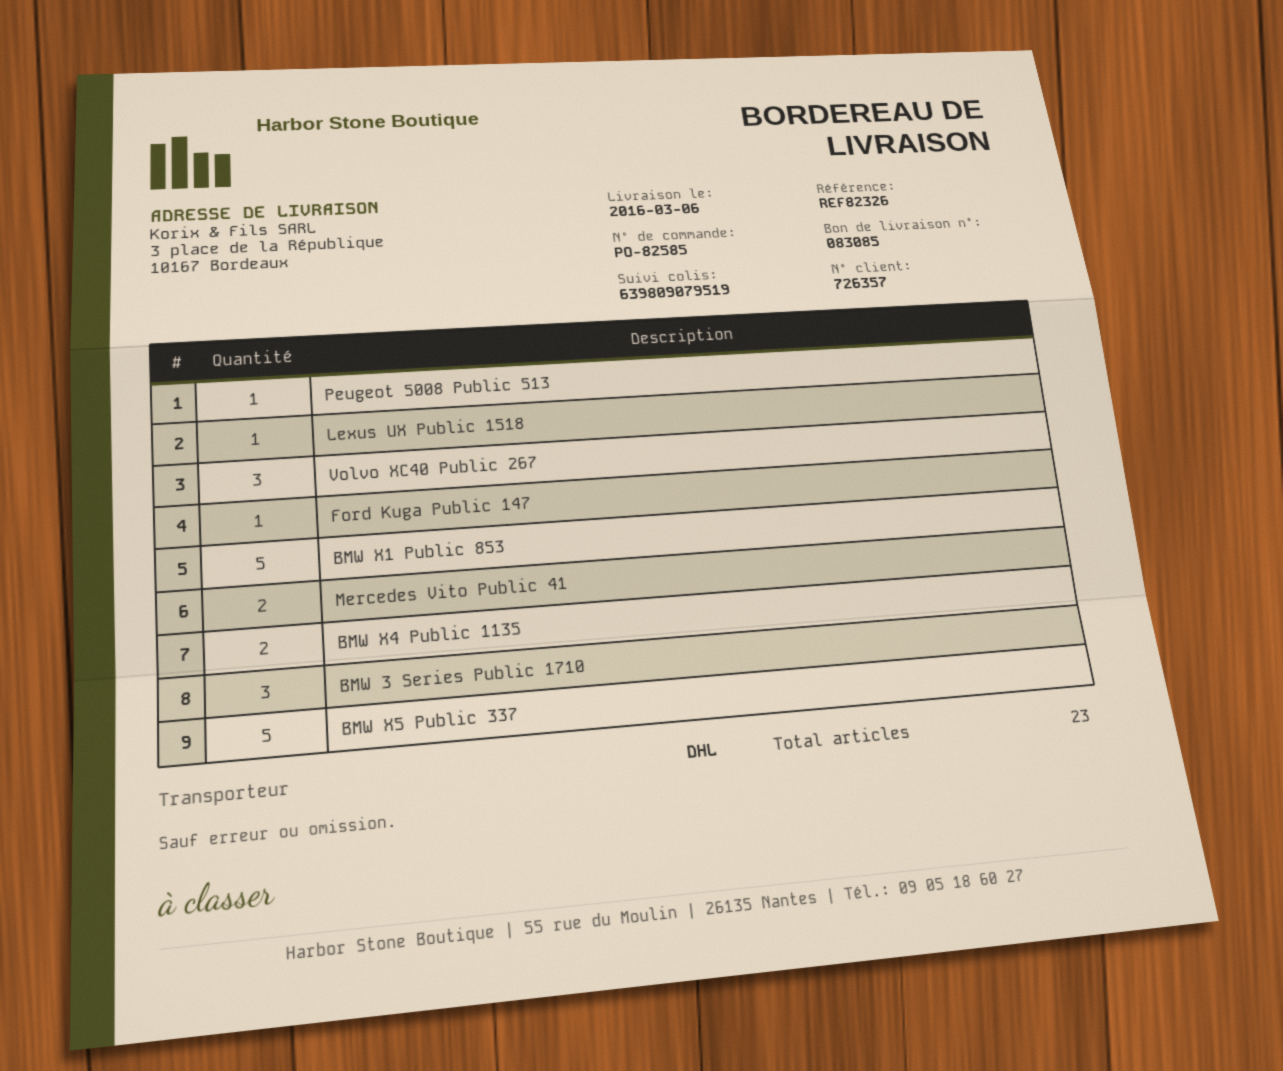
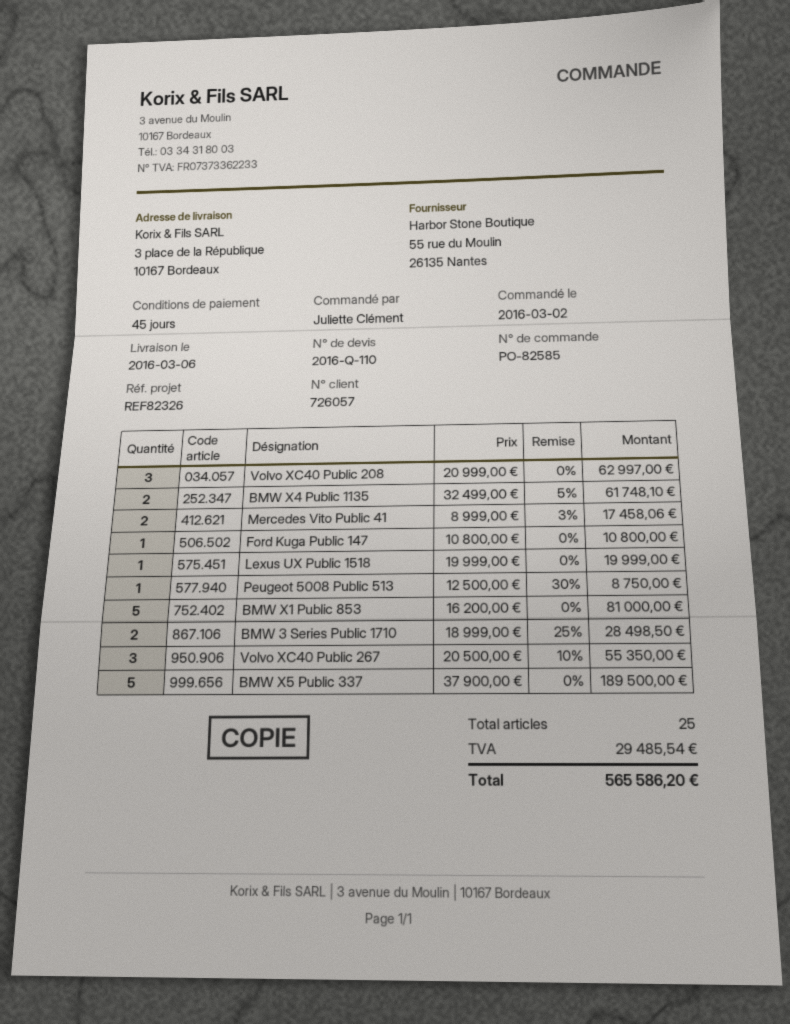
customer number: 726357 -> 726057
BMW 3 Series Public 1710: 3 -> 2
Volvo XC40 Public 208: none -> 3
total quantity: 23 -> 25

